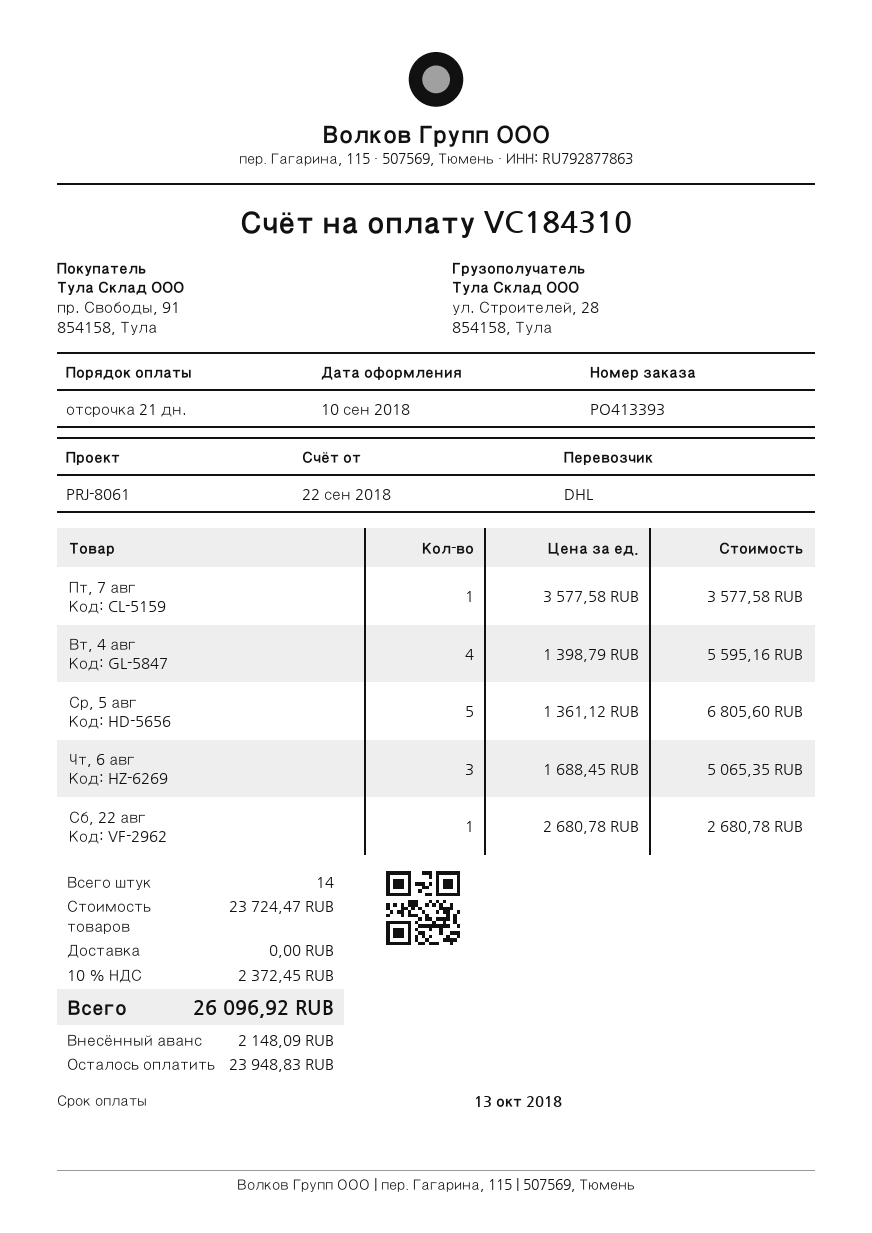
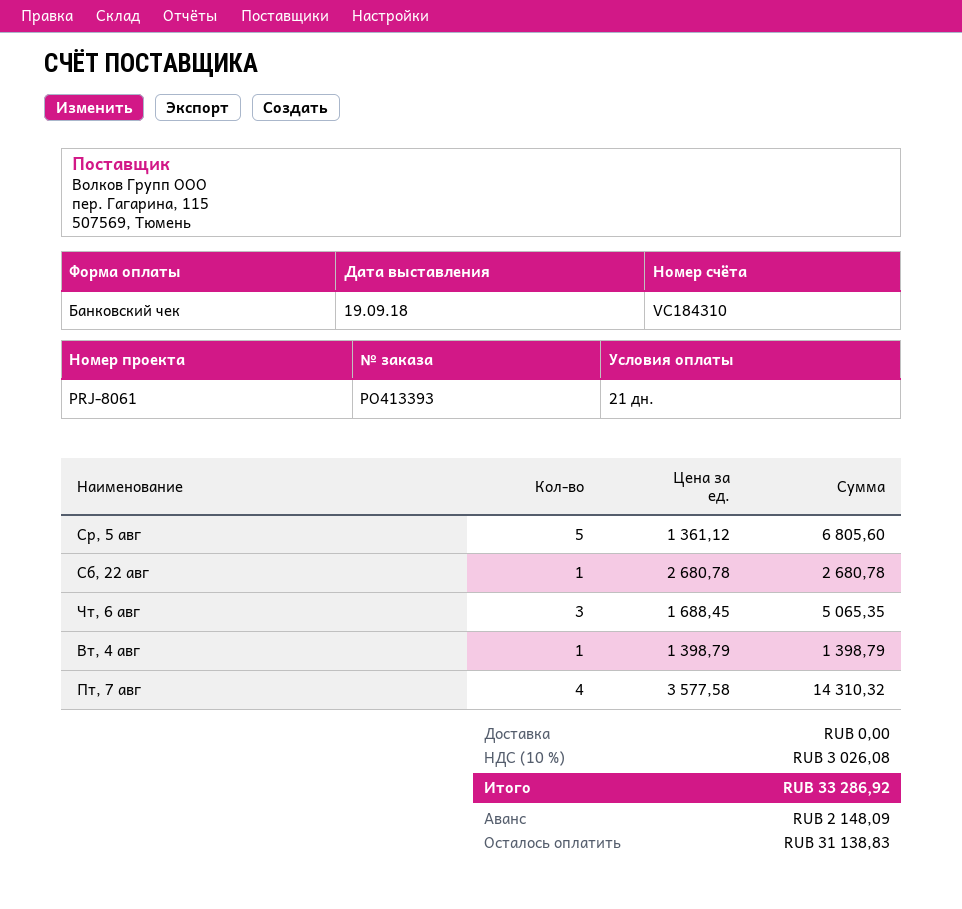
invoice date: 2018-09-22 -> 2018-09-19
Пт, 7 авг: 1 x 3577.58 = 3577.58 -> 4 x 3577.58 = 14310.32
Вт, 4 авг: 4 x 1398.79 = 5595.16 -> 1 x 1398.79 = 1398.79
tax: 10% = 2372.45 -> 10% = 3026.08
total: 26096.92 -> 33286.92
balance: 23948.83 -> 31138.83

